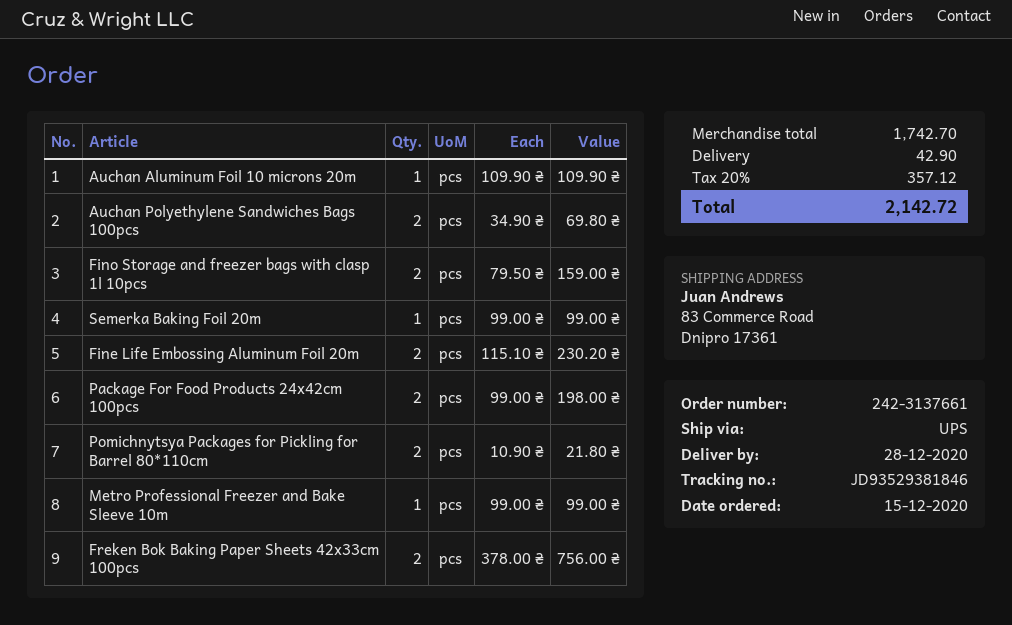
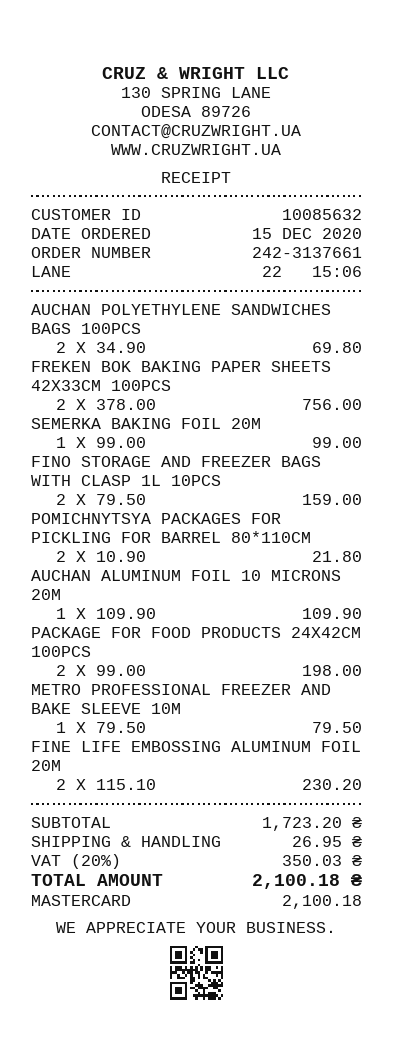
Metro Professional Freezer and Bake Sleeve 10m: 1 x 99.00 = 99.00 -> 1 x 79.50 = 79.50
subtotal: 1742.70 -> 1723.20
shipping: 42.90 -> 26.95
tax: 20% = 357.12 -> 20% = 350.03
total: 2142.72 -> 2100.18

